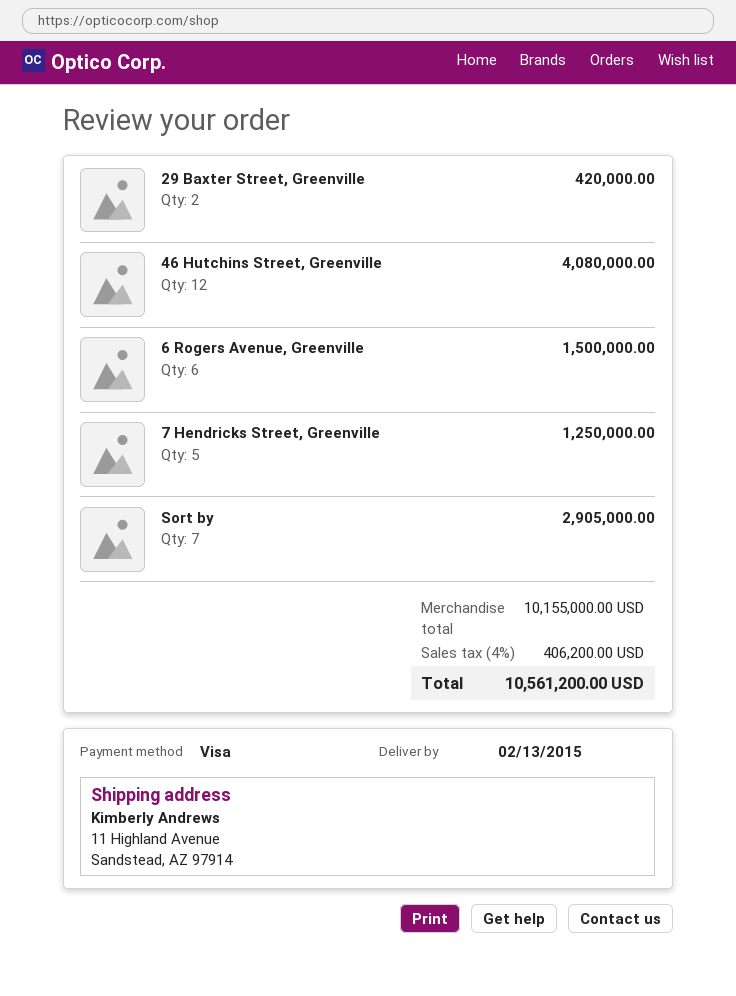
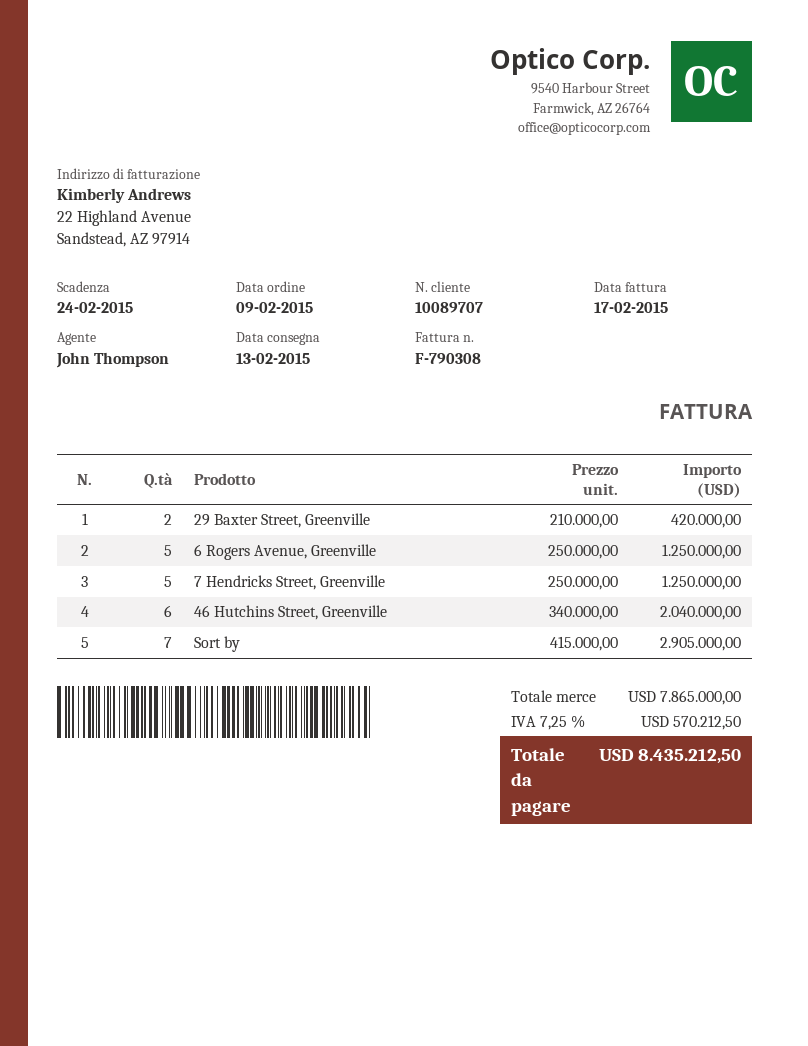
46 Hutchins Street, Greenville: 12 for 4080000.00 -> 6 for 2040000.00
6 Rogers Avenue, Greenville: 6 for 1500000.00 -> 5 for 1250000.00
subtotal: 10155000.00 -> 7865000.00
tax: 4% = 406200.00 -> 7.25% = 570212.50
total: 10561200.00 -> 8435212.50

